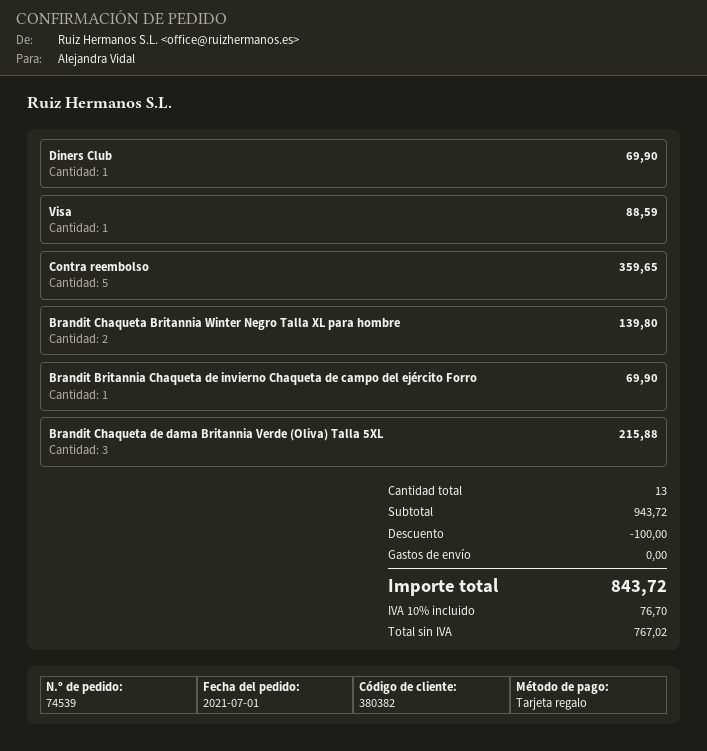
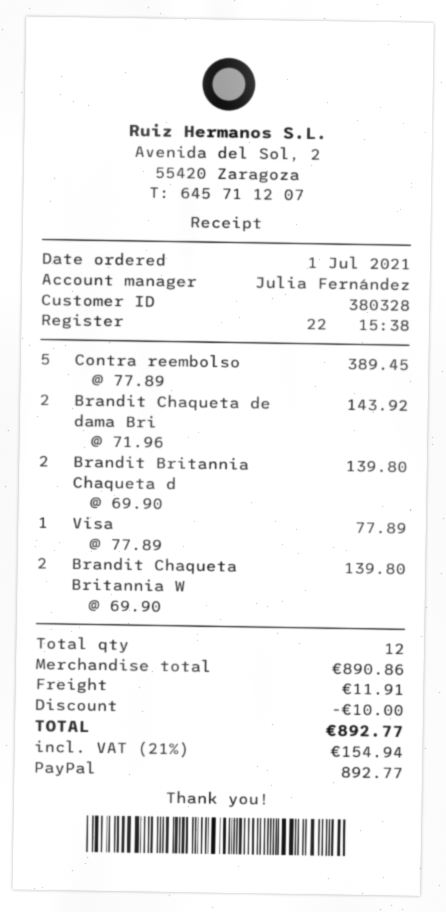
customer number: 380382 -> 380328
payment method: gift card -> PayPal
Diners Club: 1 for 69.90 -> none
Visa: 1 for 88.59 -> 1 for 77.89
Contra reembolso: 5 for 359.65 -> 5 for 389.45
Brandit Britannia Chaqueta de invierno Chaqueta de campo del ejército Forro: 1 for 69.90 -> 2 for 139.80
Brandit Chaqueta de dama Britannia Verde (Oliva) Talla 5XL: 3 for 215.88 -> 2 for 143.92
total quantity: 13 -> 12
subtotal: 943.72 -> 890.86
discount: 100.00 -> 10.00
shipping: 0.00 -> 11.91
tax: 10% = 76.70 -> 21% = 154.94
total: 843.72 -> 892.77

